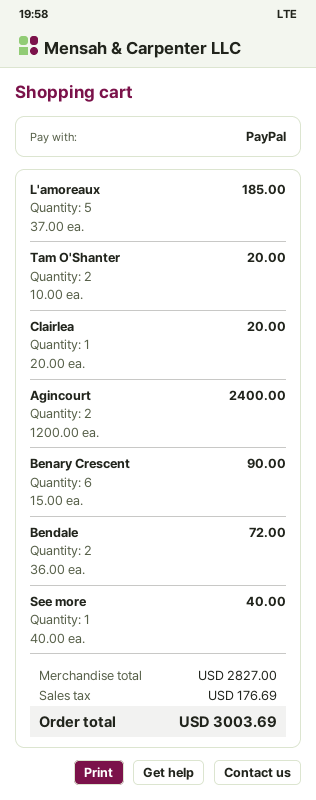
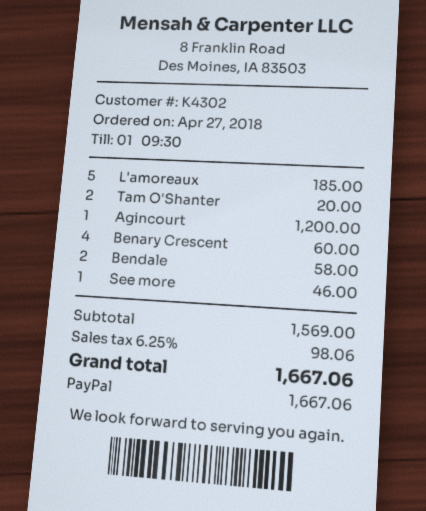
Clairlea: 1 for 20.00 -> none
Agincourt: 2 for 2400.00 -> 1 for 1200.00
Benary Crescent: 6 for 90.00 -> 4 for 60.00
Bendale: 2 for 72.00 -> 2 for 58.00
See more: 1 for 40.00 -> 1 for 46.00
subtotal: 2827.00 -> 1569.00
tax: 176.69 -> 98.06
total: 3003.69 -> 1667.06

